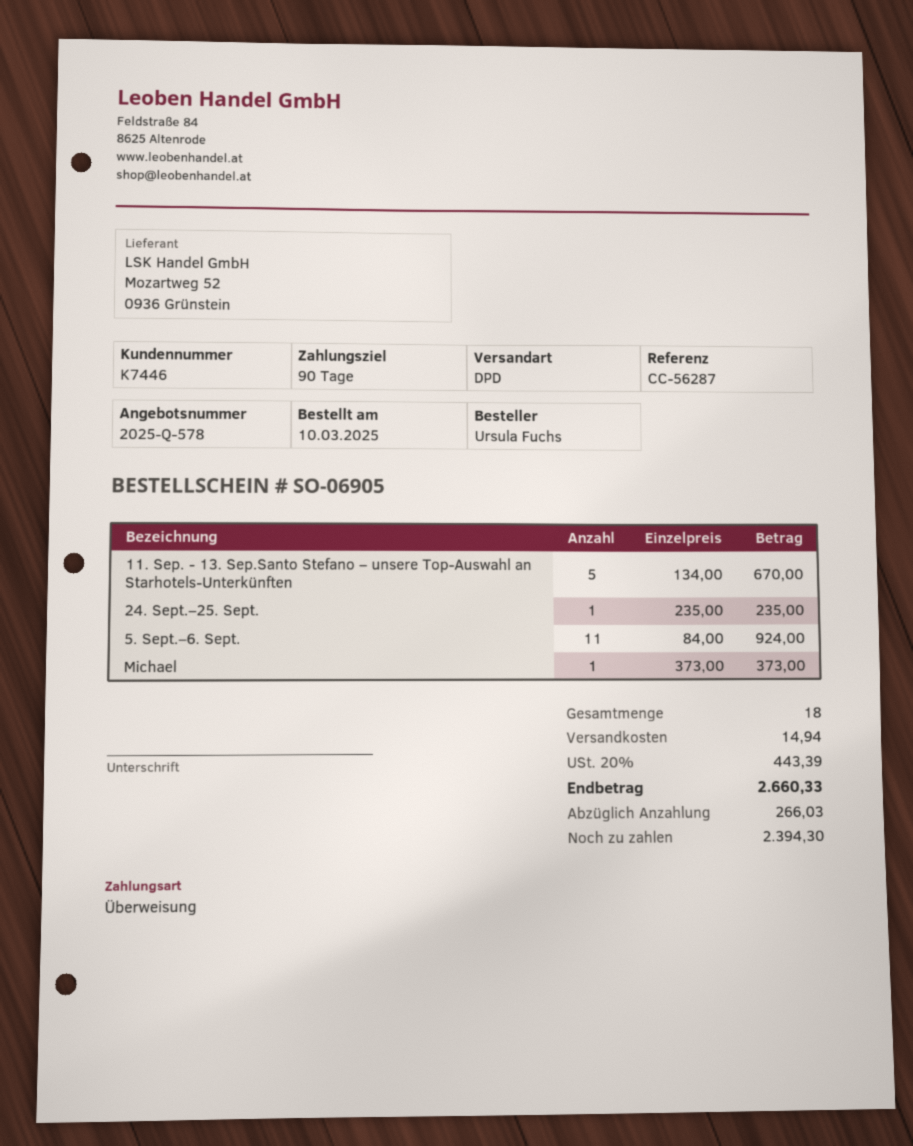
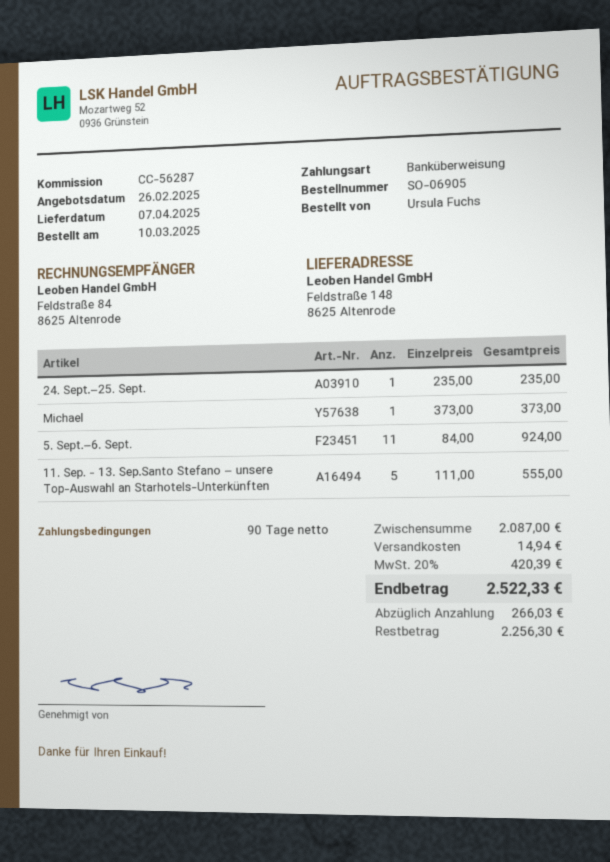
11. Sep. - 13. Sep.Santo Stefano – unsere Top-Auswahl an Starhotels-Unterkünften: 5 x 134.00 = 670.00 -> 5 x 111.00 = 555.00
tax: 20% = 443.39 -> 20% = 420.39
total: 2660.33 -> 2522.33
balance: 2394.30 -> 2256.30

